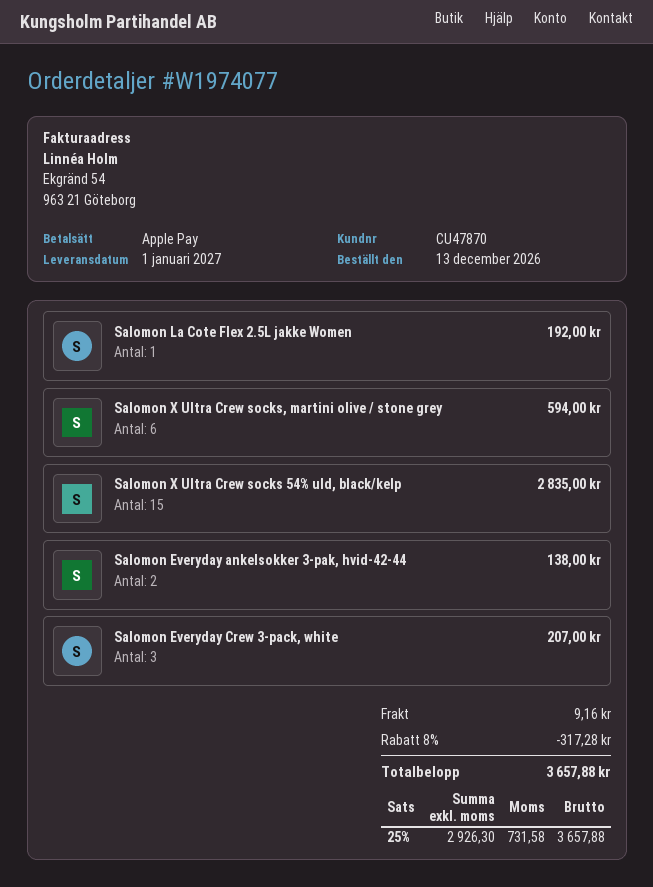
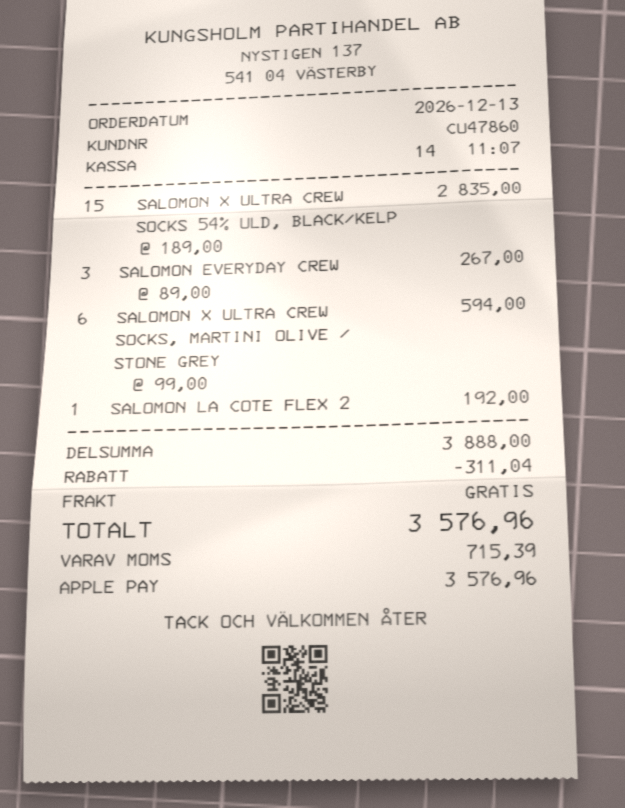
customer number: CU47870 -> CU47860
Salomon Everyday ankelsokker 3-pak, hvid-42-44: 2 for 138.00 -> none
Salomon Everyday Crew 3-pack, white: 3 for 207.00 -> 3 for 267.00
discount: 317.28 -> 311.04
shipping: 9.16 -> 0.00
tax: 731.58 -> 715.39
total: 3657.88 -> 3576.96

